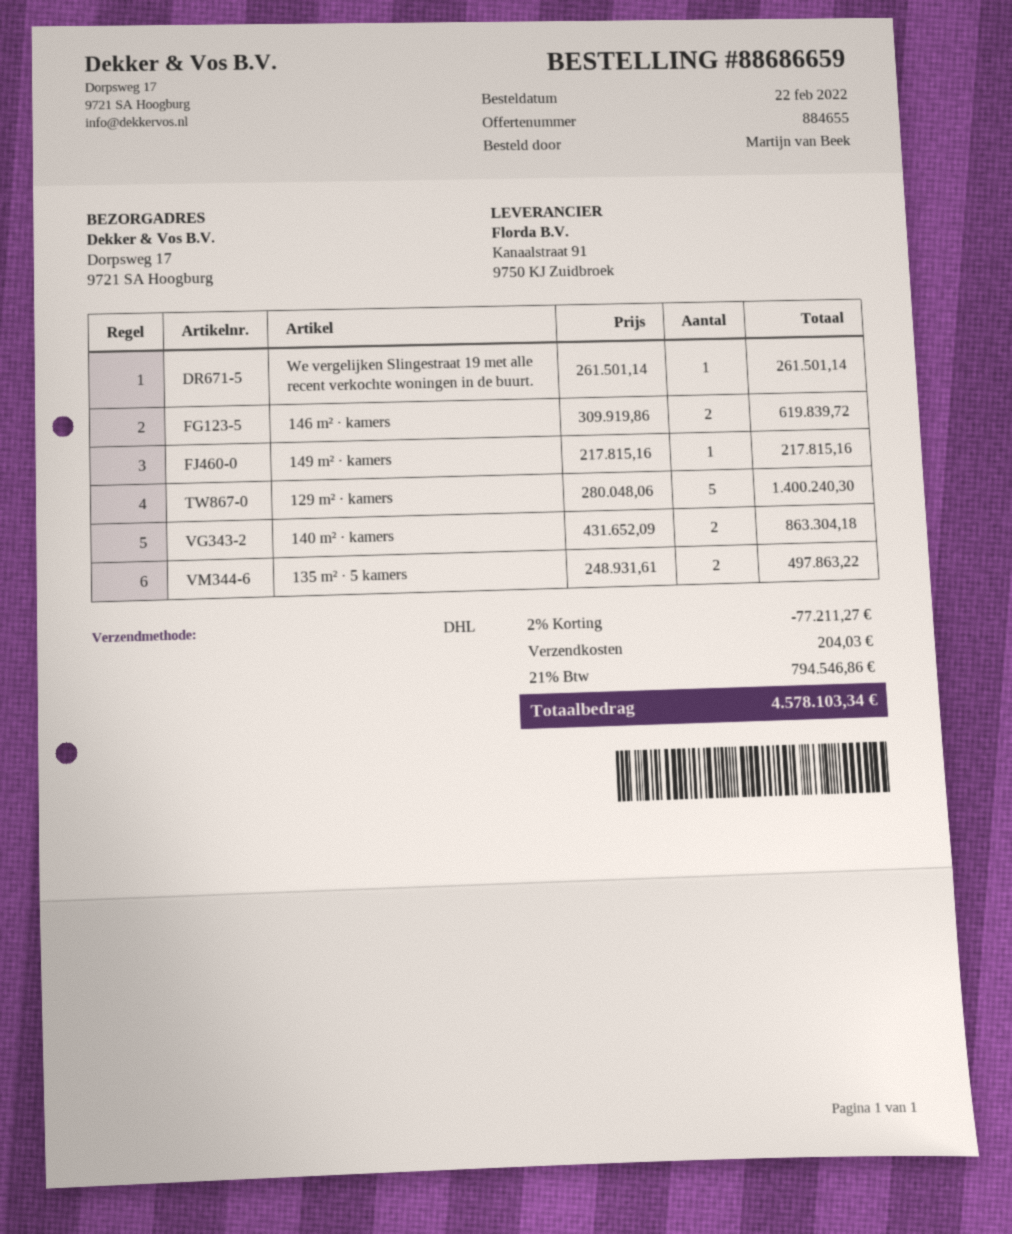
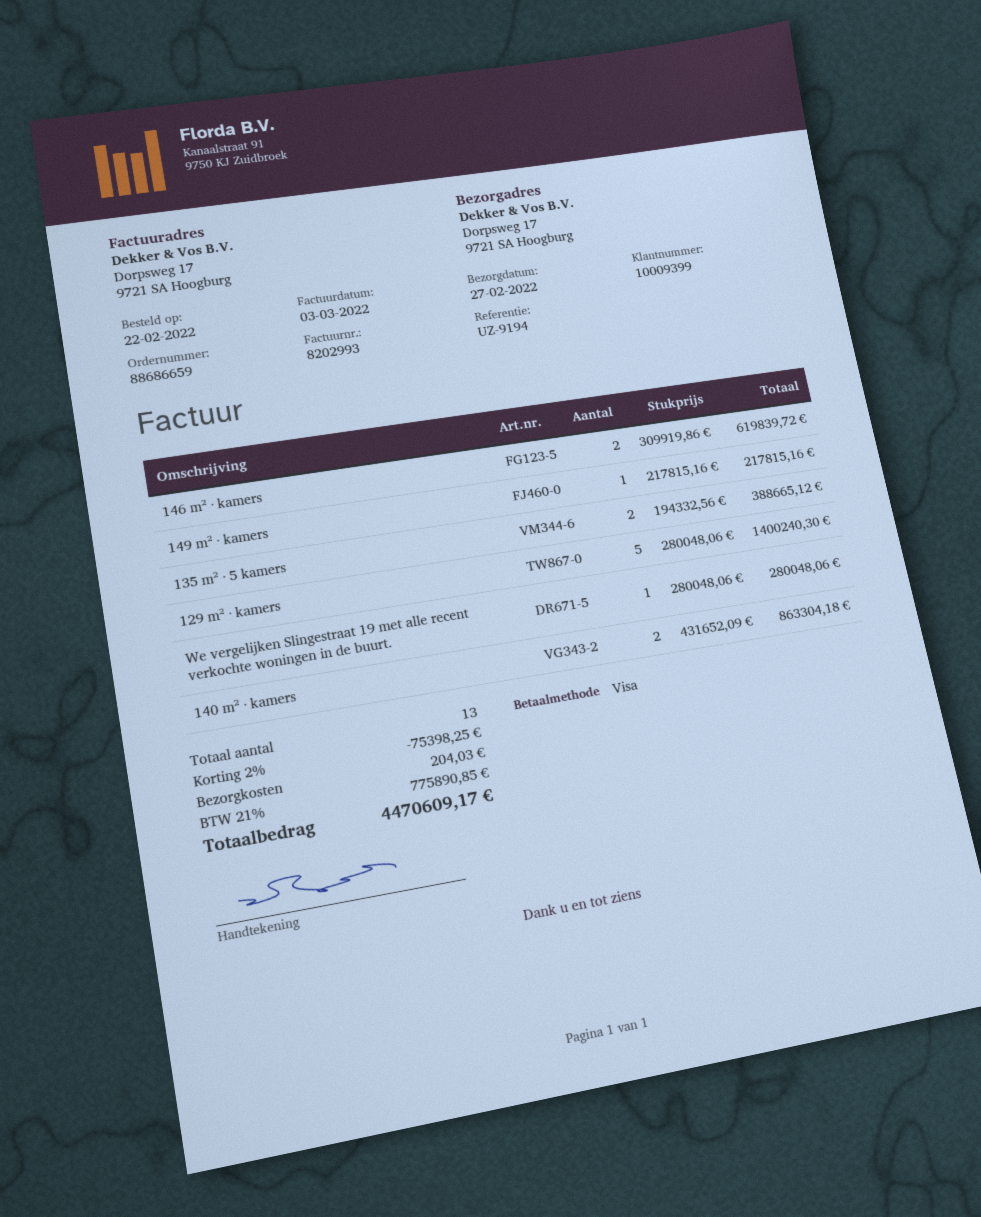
We vergelijken Slingestraat 19 met alle recent verkochte woningen in de buurt.: 1 x 261501.14 = 261501.14 -> 1 x 280048.06 = 280048.06
135 m² · 5 kamers: 2 x 248931.61 = 497863.22 -> 2 x 194332.56 = 388665.12
discount: 2% = 77211.27 -> 2% = 75398.25
tax: 21% = 794546.86 -> 21% = 775890.85
total: 4578103.34 -> 4470609.17

